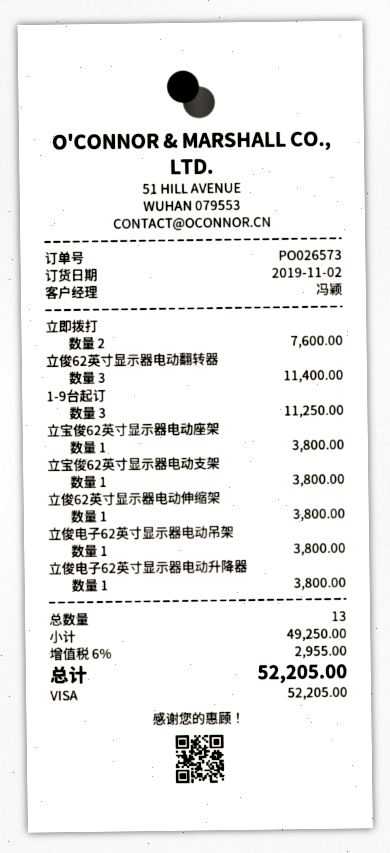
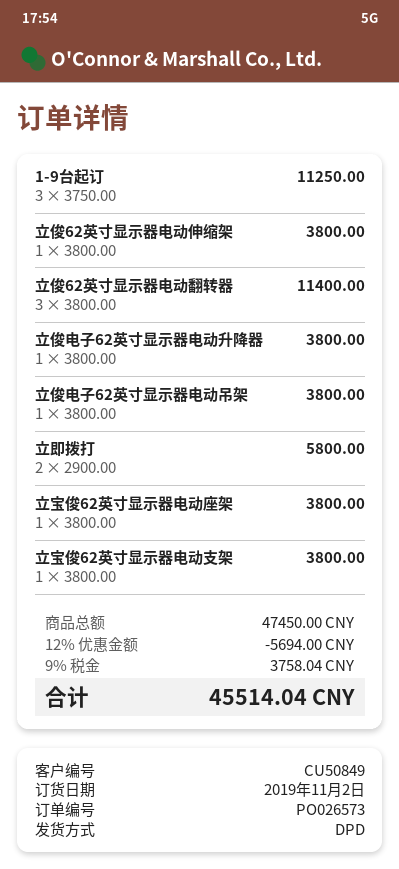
立即拨打: 2 for 7600.00 -> 2 for 5800.00
subtotal: 49250.00 -> 47450.00
discount: none -> 12% = 5694.00
tax: 6% = 2955.00 -> 9% = 3758.04
total: 52205.00 -> 45514.04

